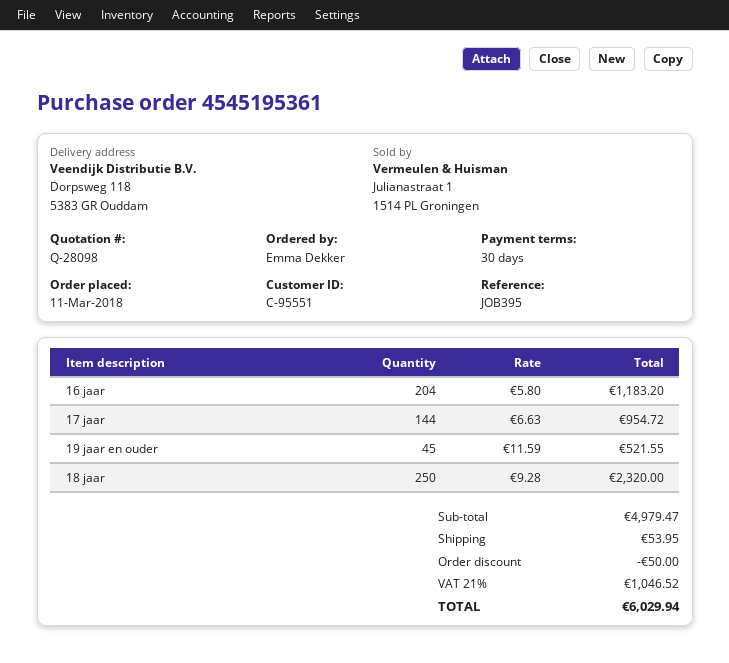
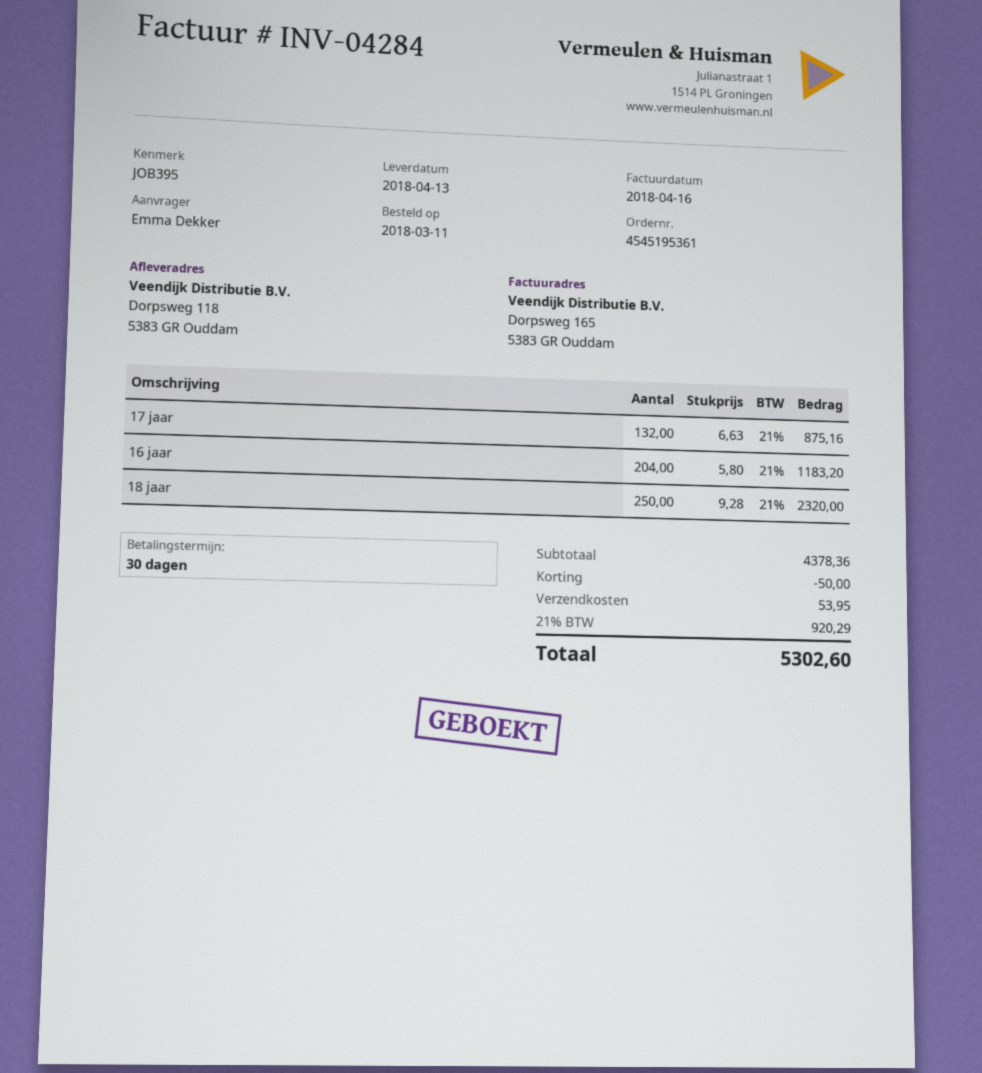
17 jaar: 144 x 6.63 = 954.72 -> 132 x 6.63 = 875.16
19 jaar en ouder: 45 x 11.59 = 521.55 -> none
subtotal: 4979.47 -> 4378.36
tax: 21% = 1046.52 -> 21% = 920.29
total: 6029.94 -> 5302.60

